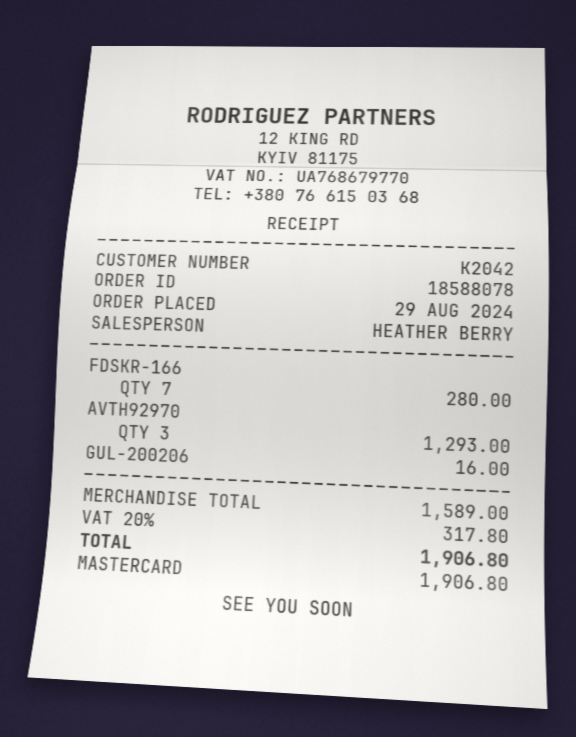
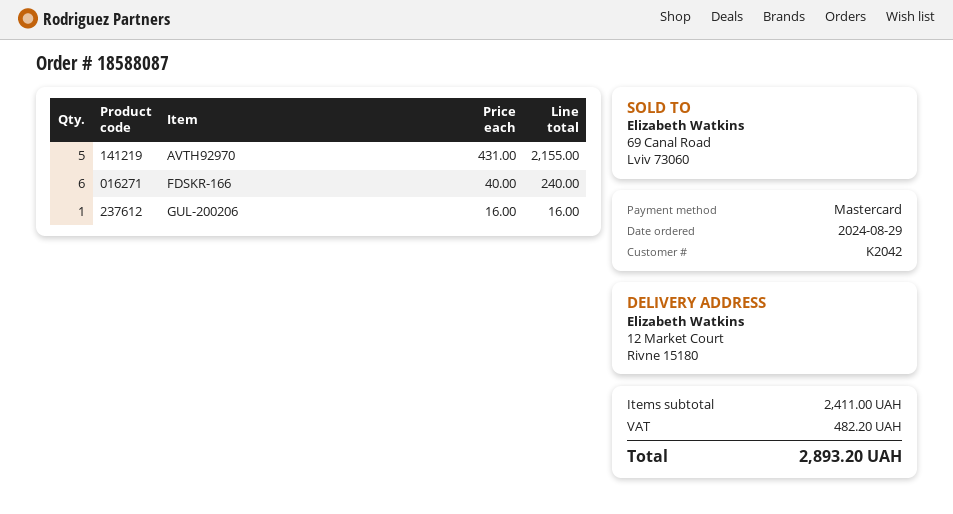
order number: 18588078 -> 18588087
FDSKR-166: 7 for 280.00 -> 6 for 240.00
AVTH92970: 3 for 1293.00 -> 5 for 2155.00
subtotal: 1589.00 -> 2411.00
tax: 317.80 -> 482.20
total: 1906.80 -> 2893.20

